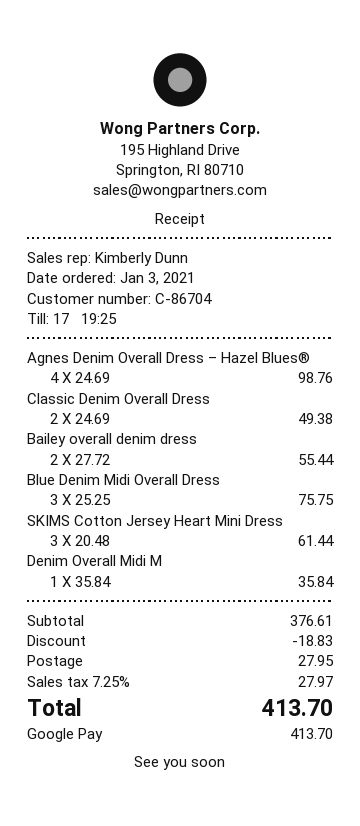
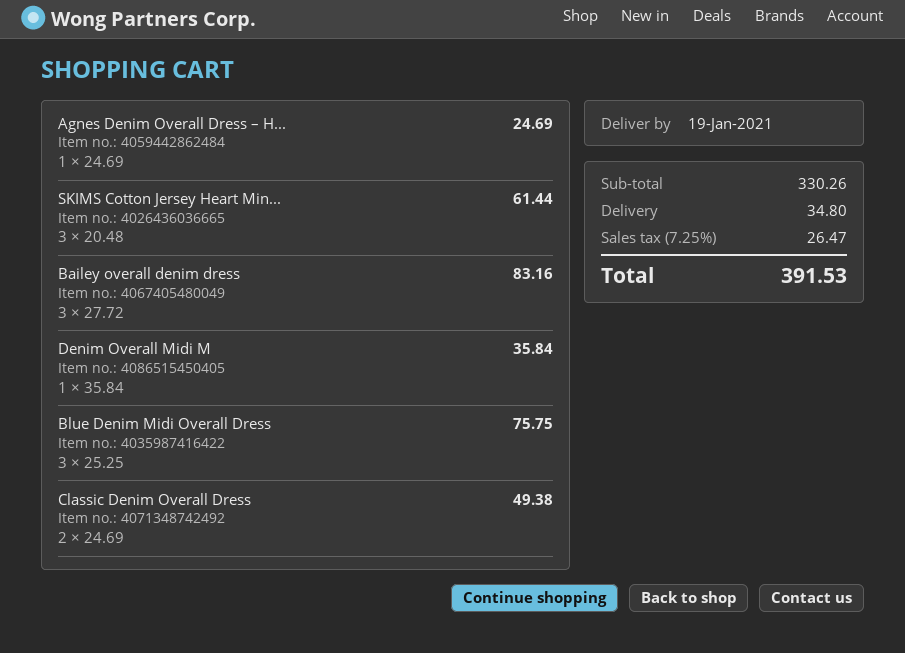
Agnes Denim Overall Dress – Hazel Blues®: 4 x 24.69 = 98.76 -> 1 x 24.69 = 24.69
Bailey overall denim dress: 2 x 27.72 = 55.44 -> 3 x 27.72 = 83.16
subtotal: 376.61 -> 330.26
discount: 18.83 -> none
shipping: 27.95 -> 34.80
tax: 7.25% = 27.97 -> 7.25% = 26.47
total: 413.70 -> 391.53

